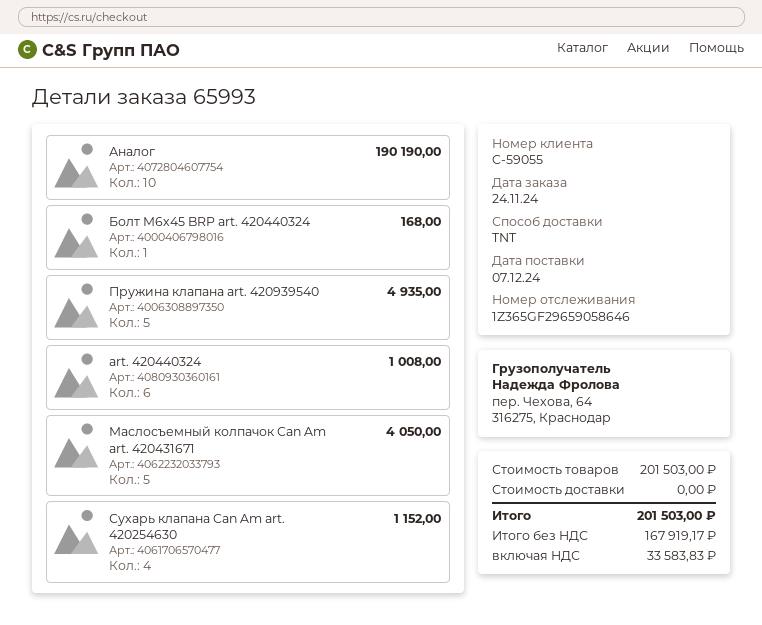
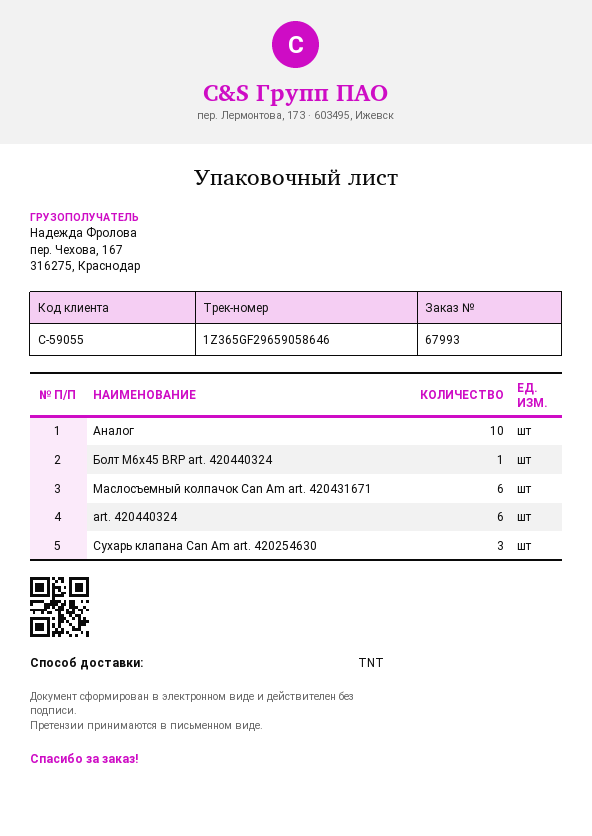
order number: 65993 -> 67993
ship to: пер. Чехова, 64, 316275, Краснодар -> пер. Чехова, 167, 316275, Краснодар
Пружина клапана art. 420939540: 5 -> none
Маслосъемный колпачок Can Am art. 420431671: 5 -> 6
Сухарь клапана Can Am art. 420254630: 4 -> 3

